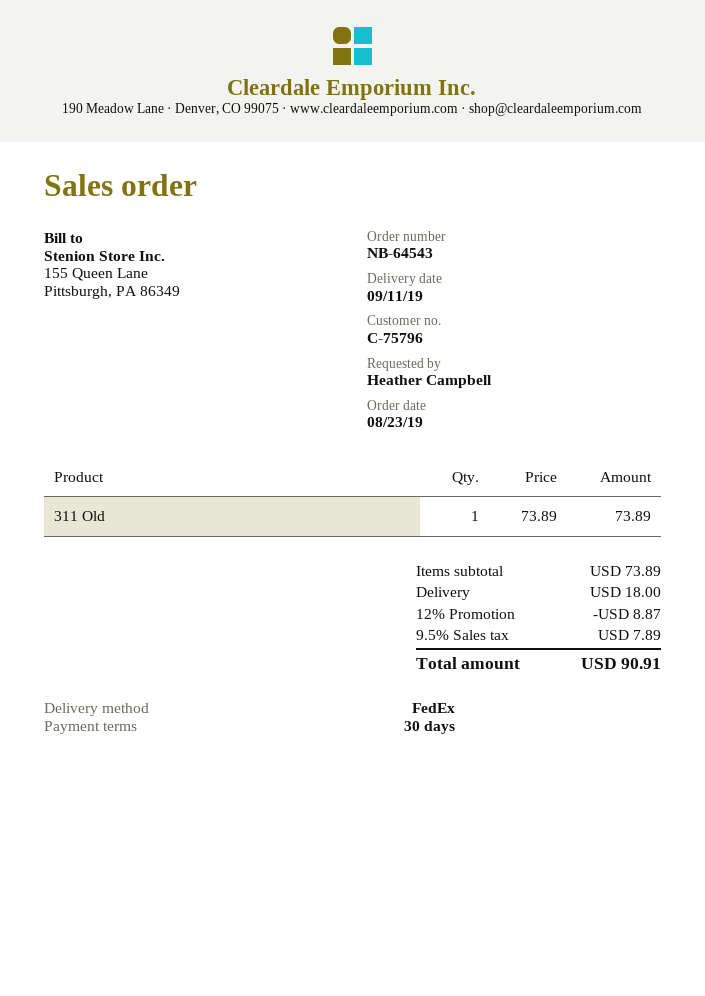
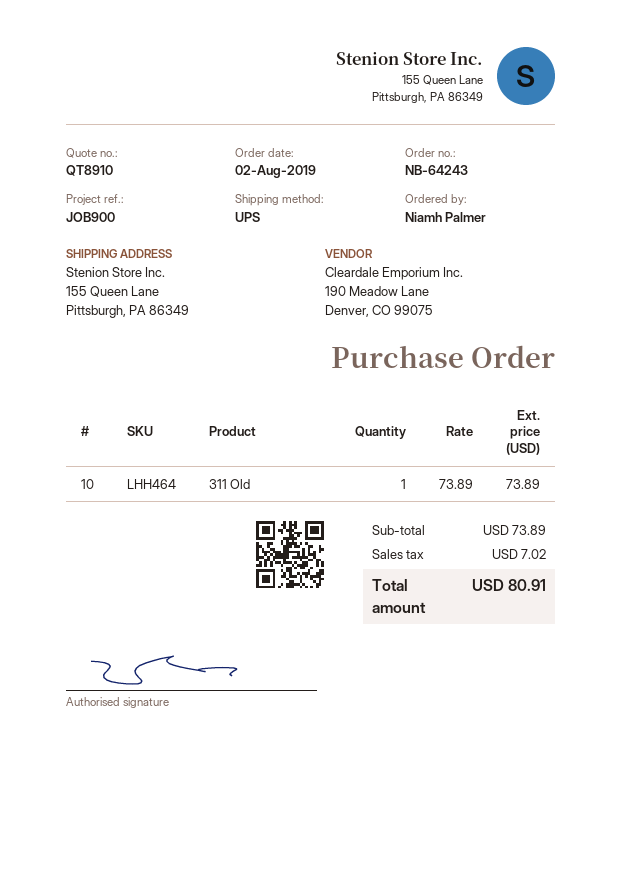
order number: NB-64543 -> NB-64243
order date: 2019-08-23 -> 2019-08-02
ordered by: Heather Campbell -> Niamh Palmer
shipping method: FedEx -> UPS
discount: 12% = 8.87 -> none
shipping: 18.00 -> none
tax: 7.89 -> 7.02
total: 90.91 -> 80.91

